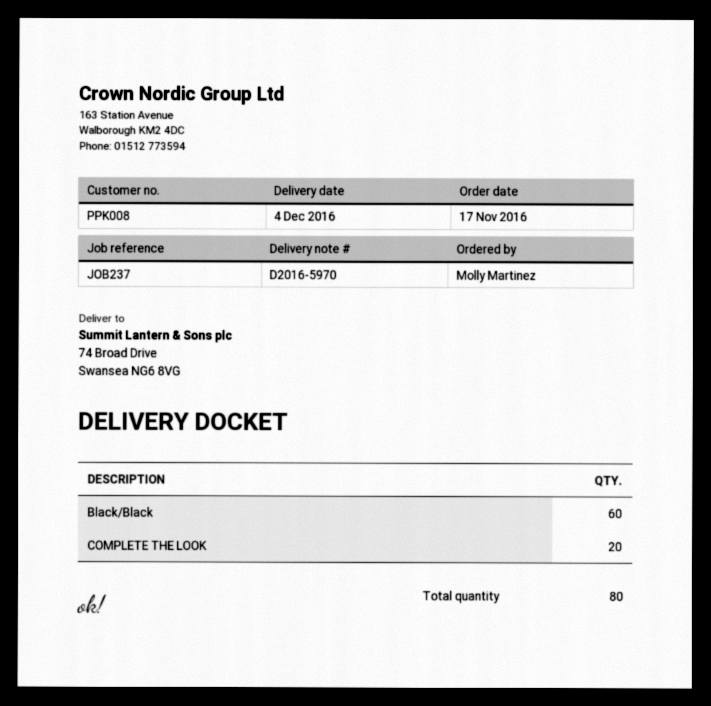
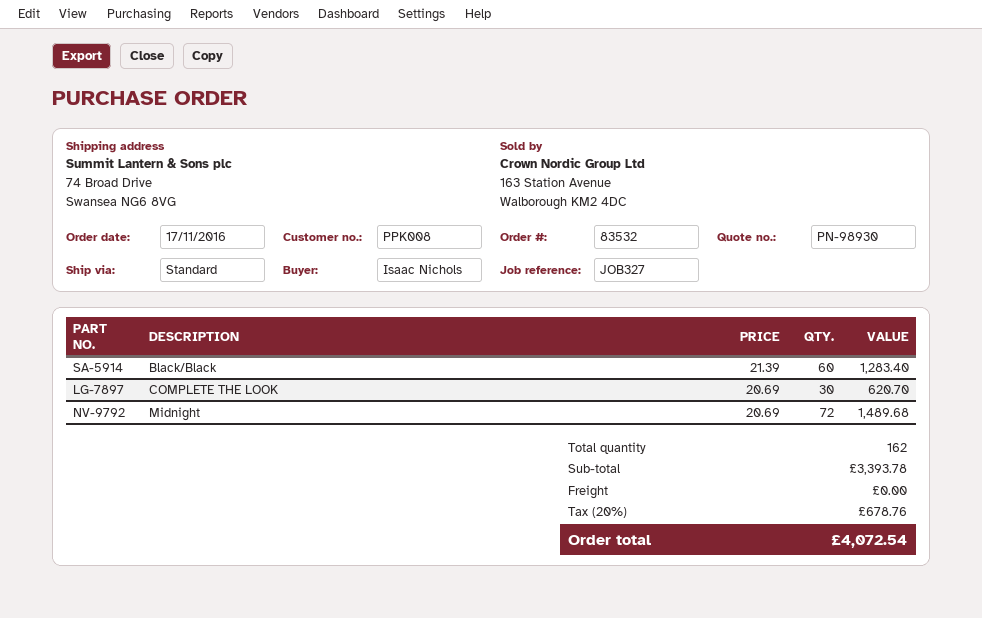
reference: JOB237 -> JOB327
ordered by: Molly Martinez -> Isaac Nichols
COMPLETE THE LOOK: 20 -> 30
Midnight: none -> 72
total quantity: 80 -> 162

